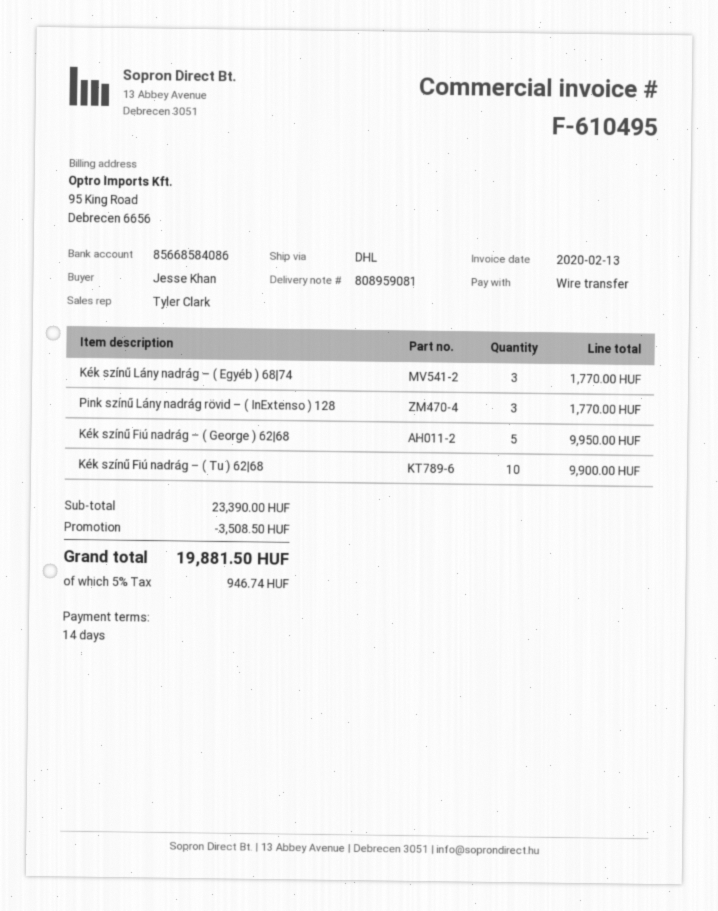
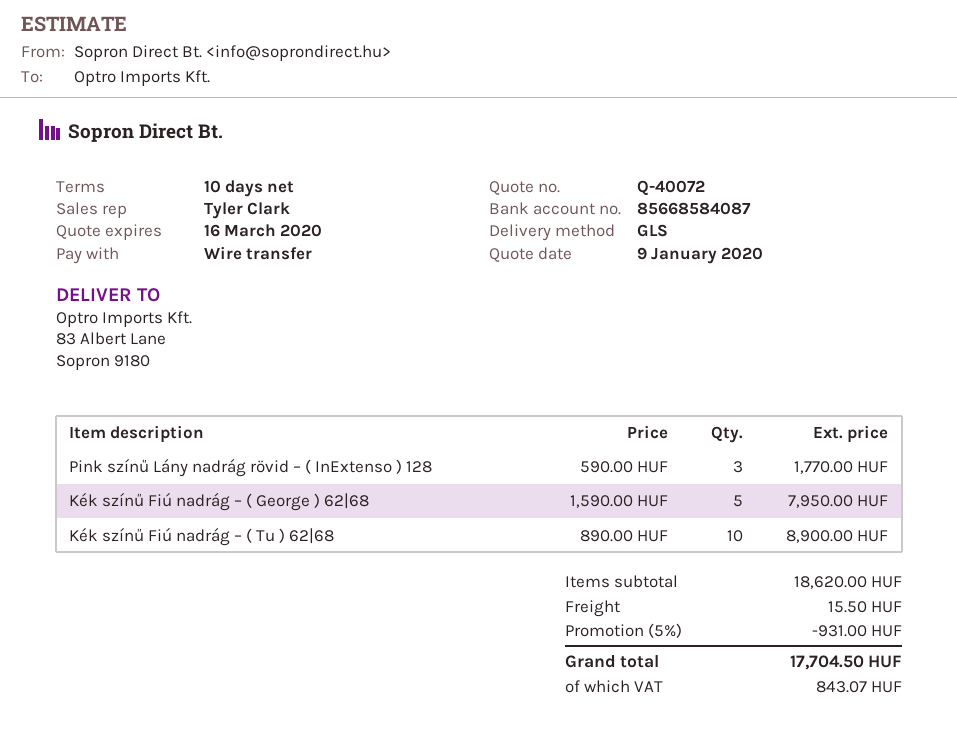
payment terms: 14 days -> 10 days
bank account: 85668584086 -> 85668584087
shipping method: DHL -> GLS
Kék színű Lány nadrág – ( Egyéb ) 68|74: 3 for 1770.00 -> none
Kék színű Fiú nadrág – ( George ) 62|68: 5 for 9950.00 -> 5 for 7950.00
Kék színű Fiú nadrág – ( Tu ) 62|68: 10 for 9900.00 -> 10 for 8900.00
subtotal: 23390.00 -> 18620.00
discount: 3508.50 -> 931.00
shipping: none -> 15.50
tax: 946.74 -> 843.07
total: 19881.50 -> 17704.50

